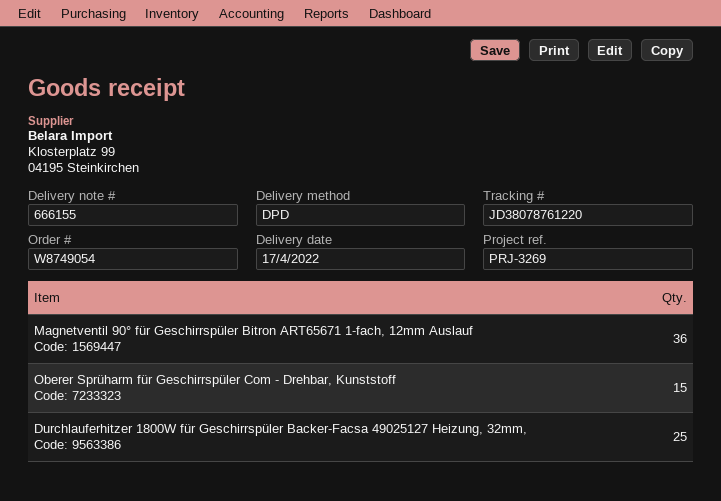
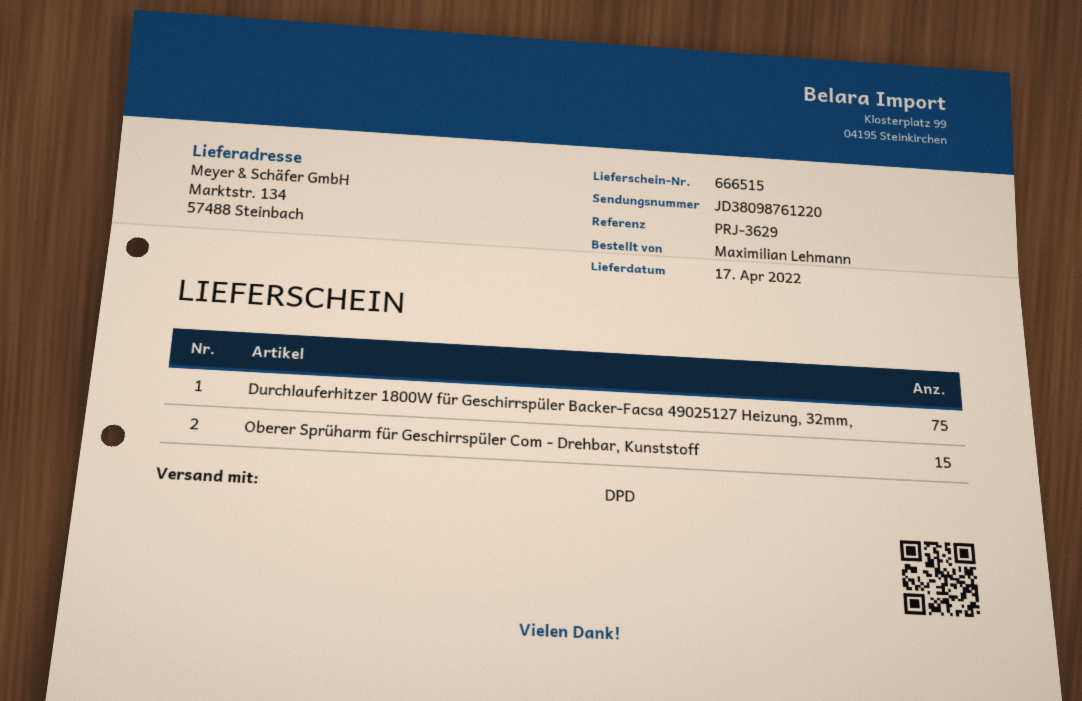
delivery note number: 666155 -> 666515
reference: PRJ-3269 -> PRJ-3629
tracking number: JD38078761220 -> JD38098761220
Magnetventil 90° für Geschirrspüler Bitron ART65671 1-fach, 12mm Auslauf: 36 -> none
Durchlauferhitzer 1800W für Geschirrspüler Backer-Facsa 49025127 Heizung, 32mm,: 25 -> 75

